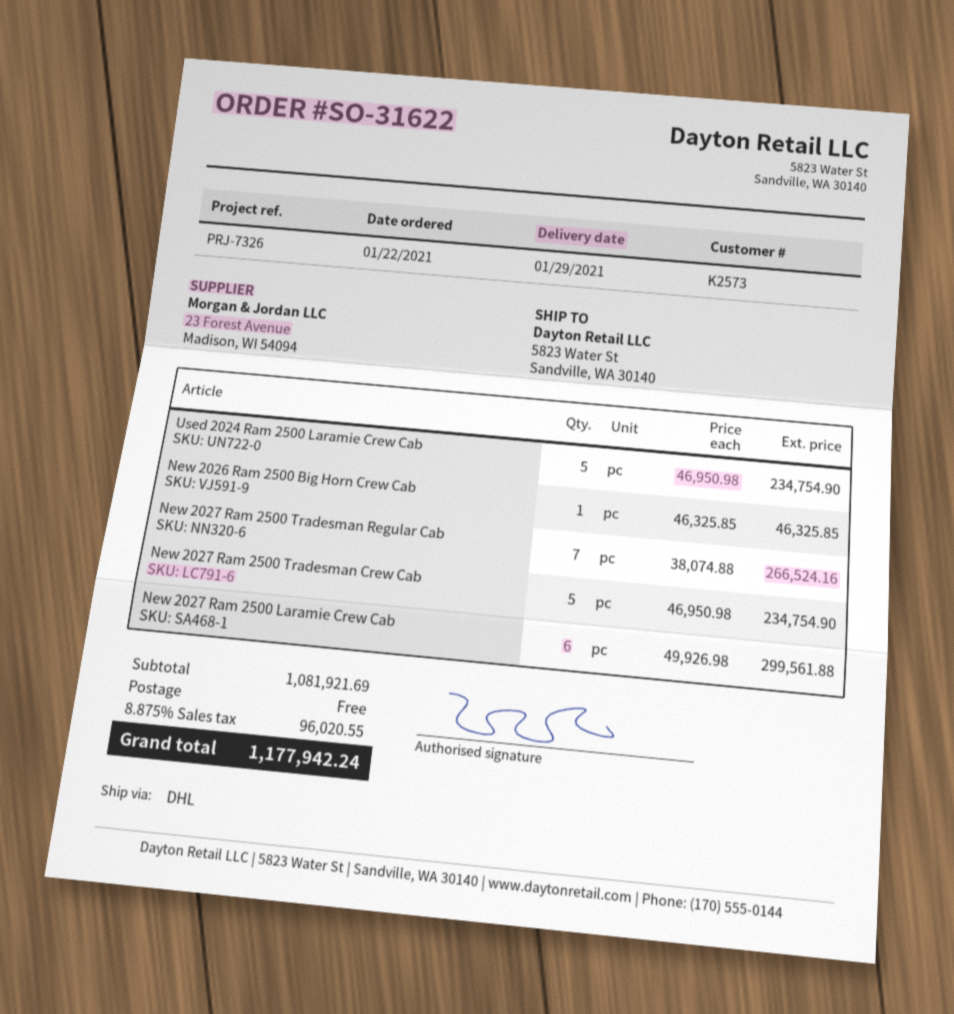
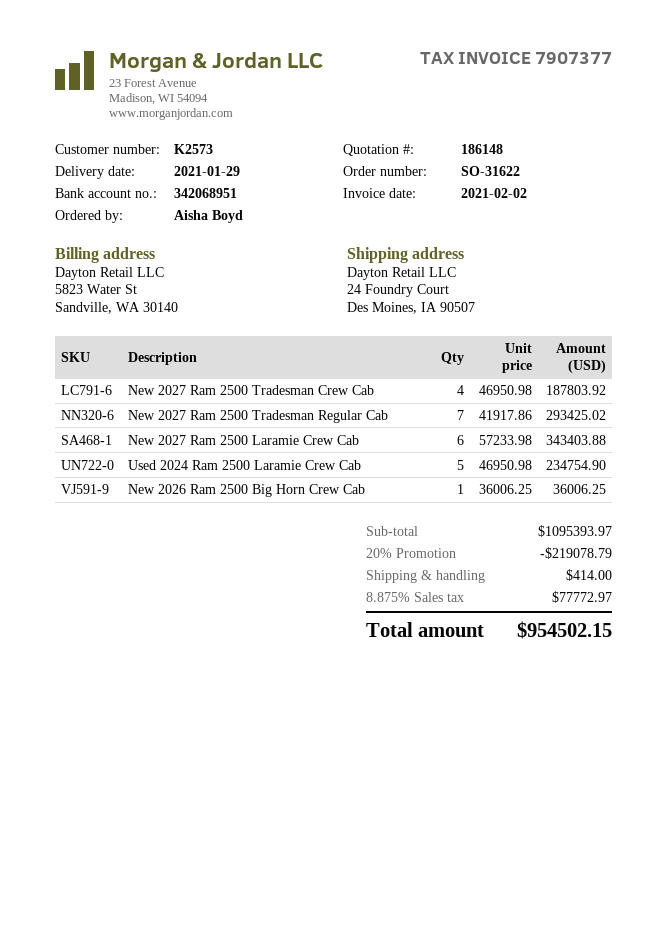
ship to: 5823 Water St, Sandville, WA 30140 -> 24 Foundry Court, Des Moines, IA 90507
New 2026 Ram 2500 Big Horn Crew Cab: 1 x 46325.85 = 46325.85 -> 1 x 36006.25 = 36006.25
New 2027 Ram 2500 Tradesman Regular Cab: 7 x 38074.88 = 266524.16 -> 7 x 41917.86 = 293425.02
New 2027 Ram 2500 Tradesman Crew Cab: 5 x 46950.98 = 234754.90 -> 4 x 46950.98 = 187803.92
New 2027 Ram 2500 Laramie Crew Cab: 6 x 49926.98 = 299561.88 -> 6 x 57233.98 = 343403.88
subtotal: 1081921.69 -> 1095393.97
discount: none -> 20% = 219078.79
shipping: 0.00 -> 414.00
tax: 8.875% = 96020.55 -> 8.875% = 77772.97
total: 1177942.24 -> 954502.15

